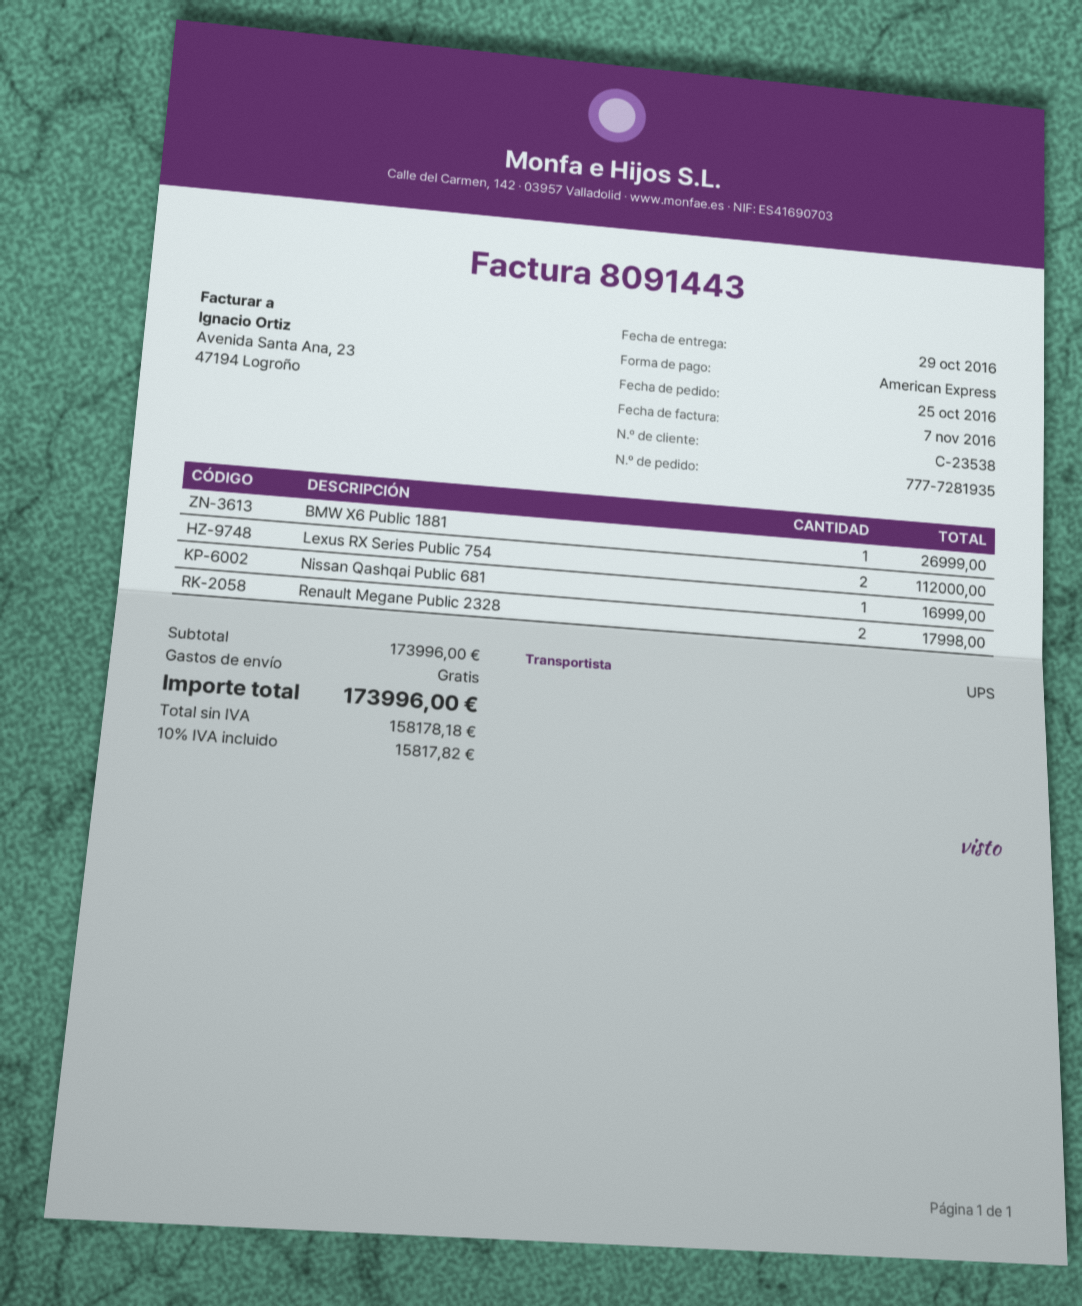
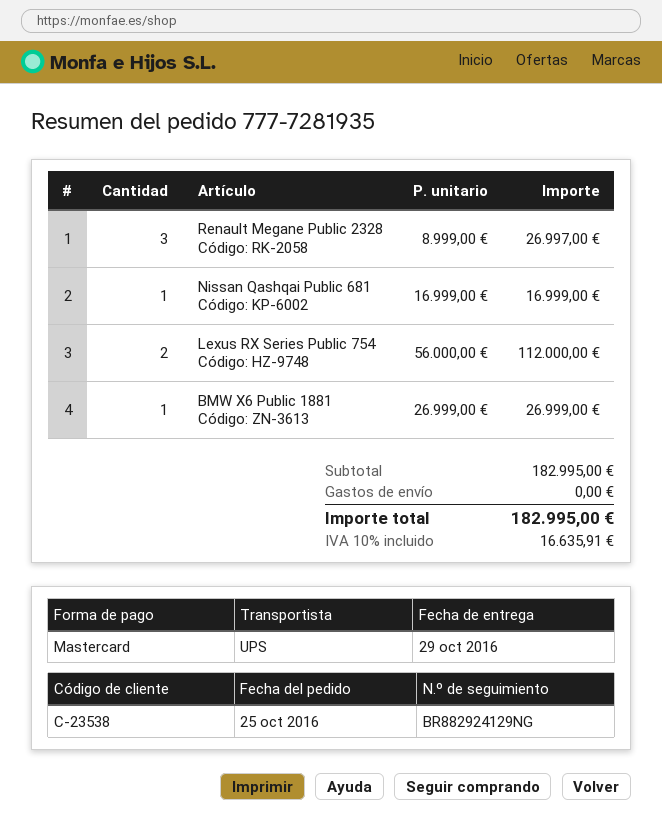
payment method: American Express -> Mastercard
Renault Megane Public 2328: 2 for 17998.00 -> 3 for 26997.00
subtotal: 173996.00 -> 182995.00
tax: 10% = 15817.82 -> 10% = 16635.91
total: 173996.00 -> 182995.00

